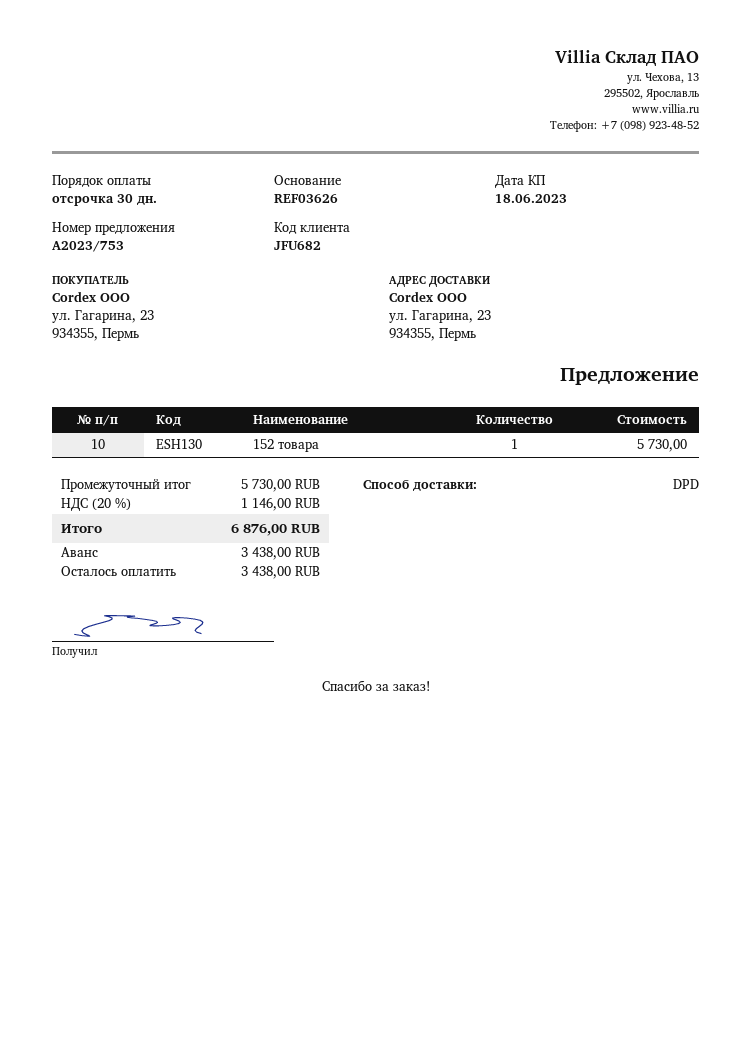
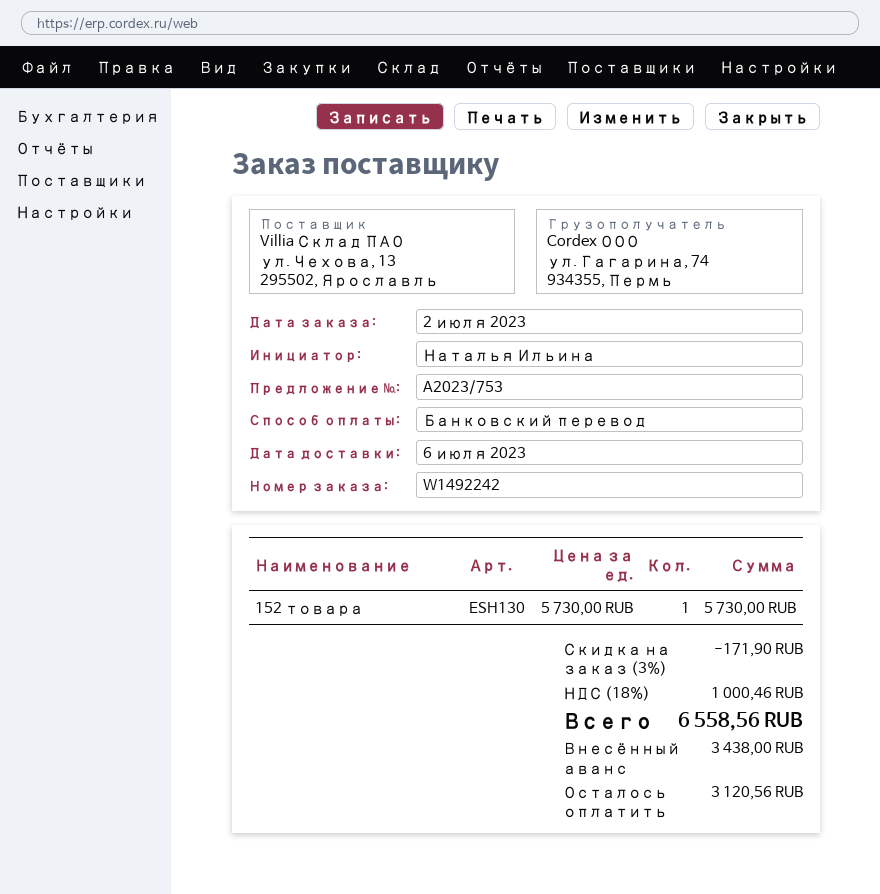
ship to: ул. Гагарина, 23, 934355, Пермь -> ул. Гагарина, 74, 934355, Пермь
discount: none -> 3% = 171.90
tax: 20% = 1146.00 -> 18% = 1000.46
total: 6876.00 -> 6558.56
balance: 3438.00 -> 3120.56

